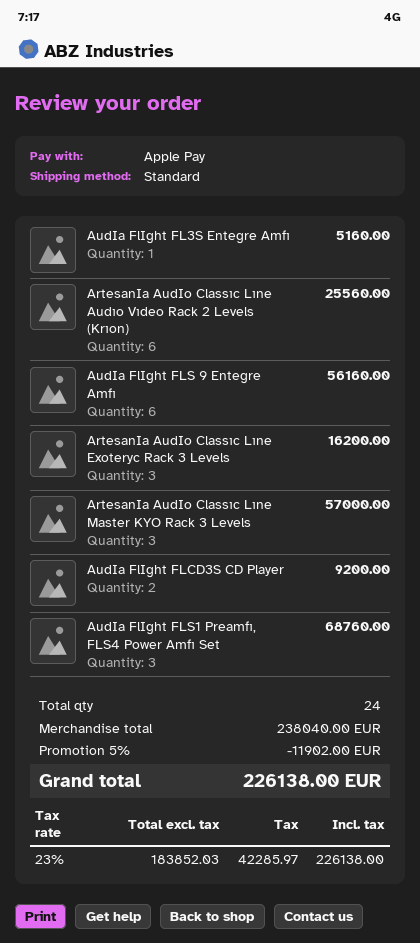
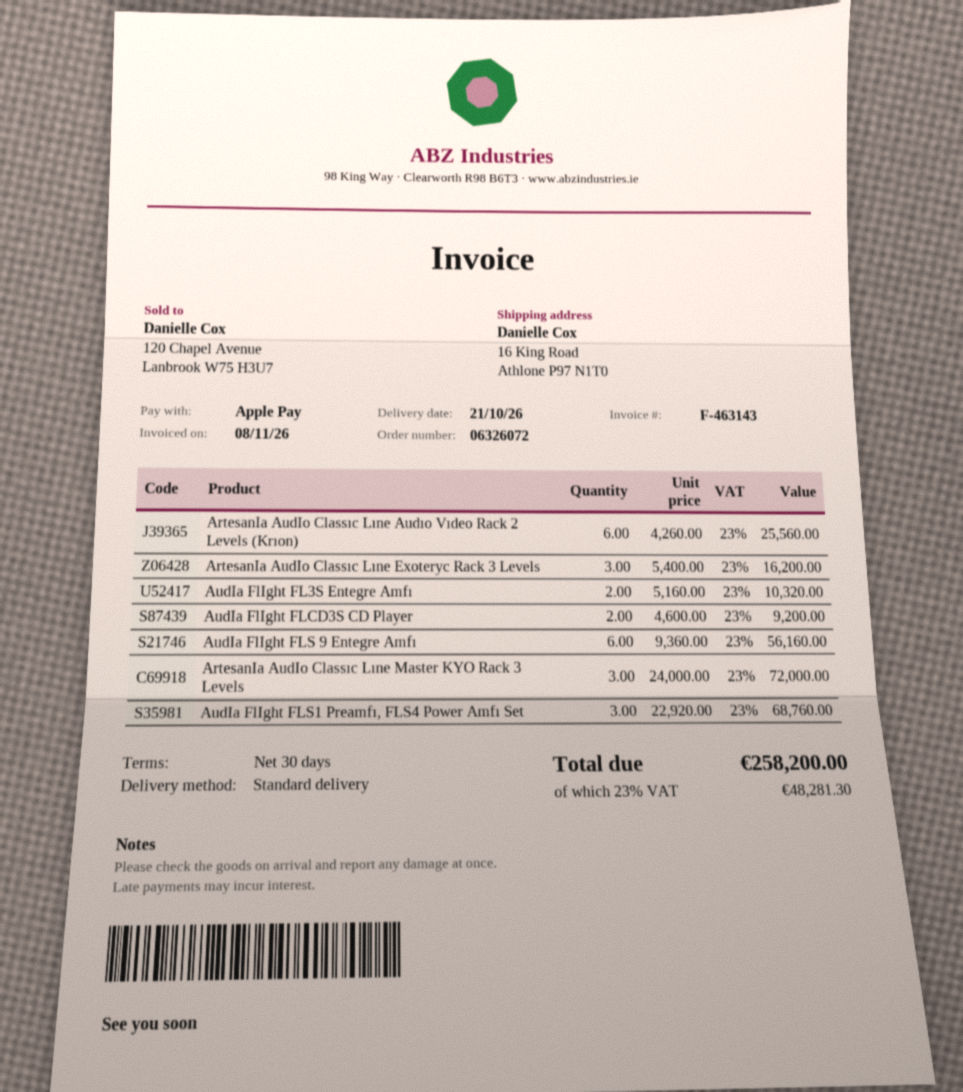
AudIa FlIght FL3S Entegre Amfı: 1 for 5160.00 -> 2 for 10320.00
ArtesanIa AudIo Classıc Lıne Master KYO Rack 3 Levels: 3 for 57000.00 -> 3 for 72000.00
discount: 5% = 11902.00 -> none
tax: 23% = 42285.97 -> 23% = 48281.30
total: 226138.00 -> 258200.00

